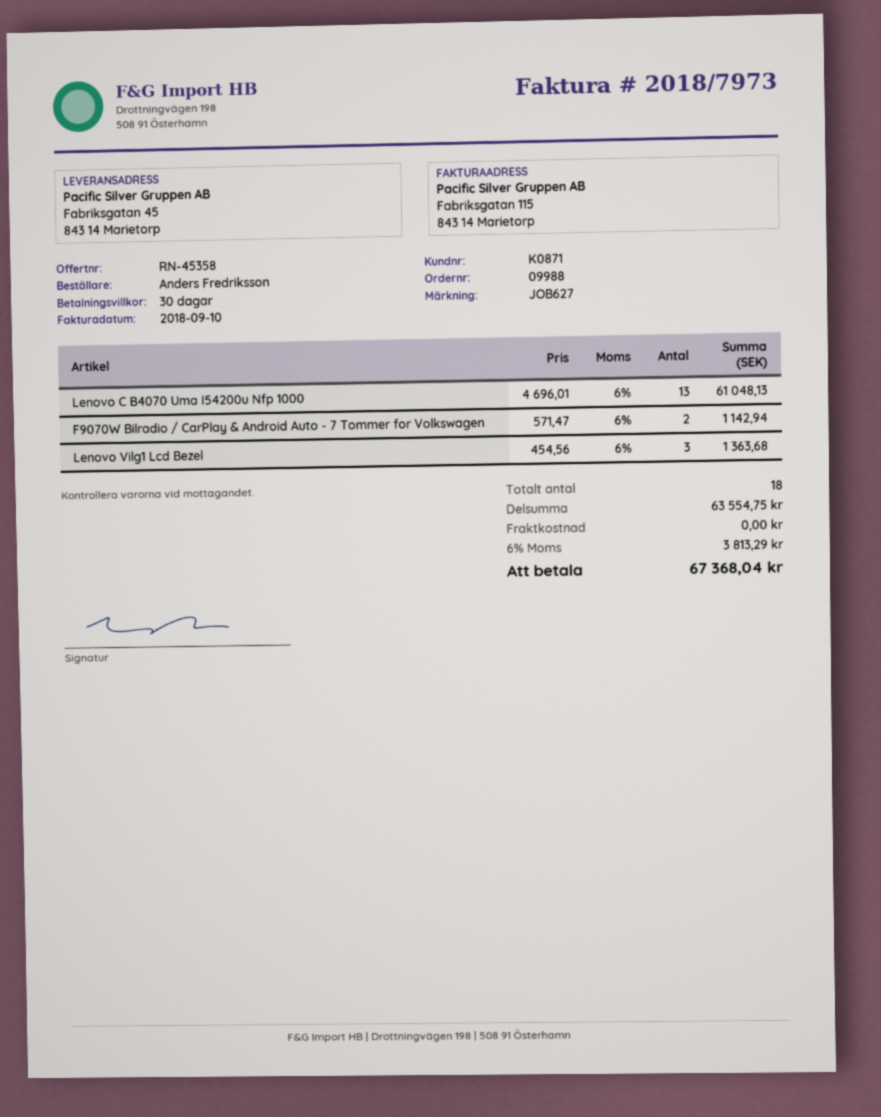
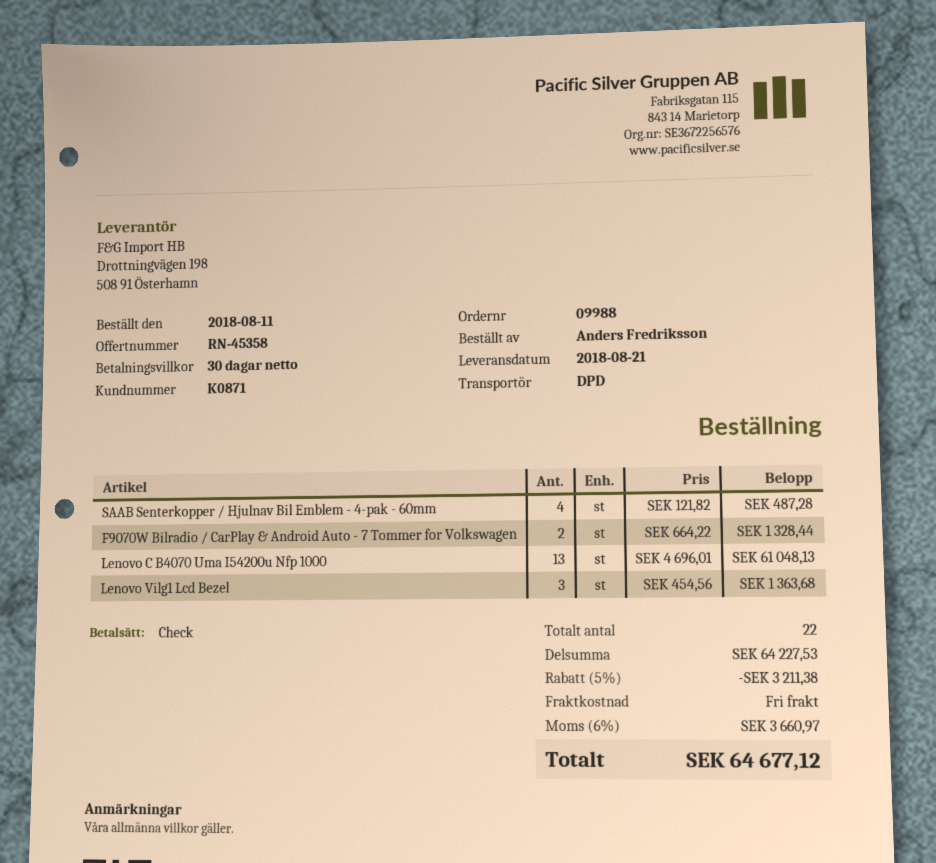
F9070W Bilradio / CarPlay & Android Auto - 7 Tommer for Volkswagen: 2 x 571.47 = 1142.94 -> 2 x 664.22 = 1328.44
SAAB Senterkopper / Hjulnav Bil Emblem - 4-pak - 60mm: none -> 4 x 121.82 = 487.28
total quantity: 18 -> 22
subtotal: 63554.75 -> 64227.53
discount: none -> 5% = 3211.38
tax: 6% = 3813.29 -> 6% = 3660.97
total: 67368.04 -> 64677.12

